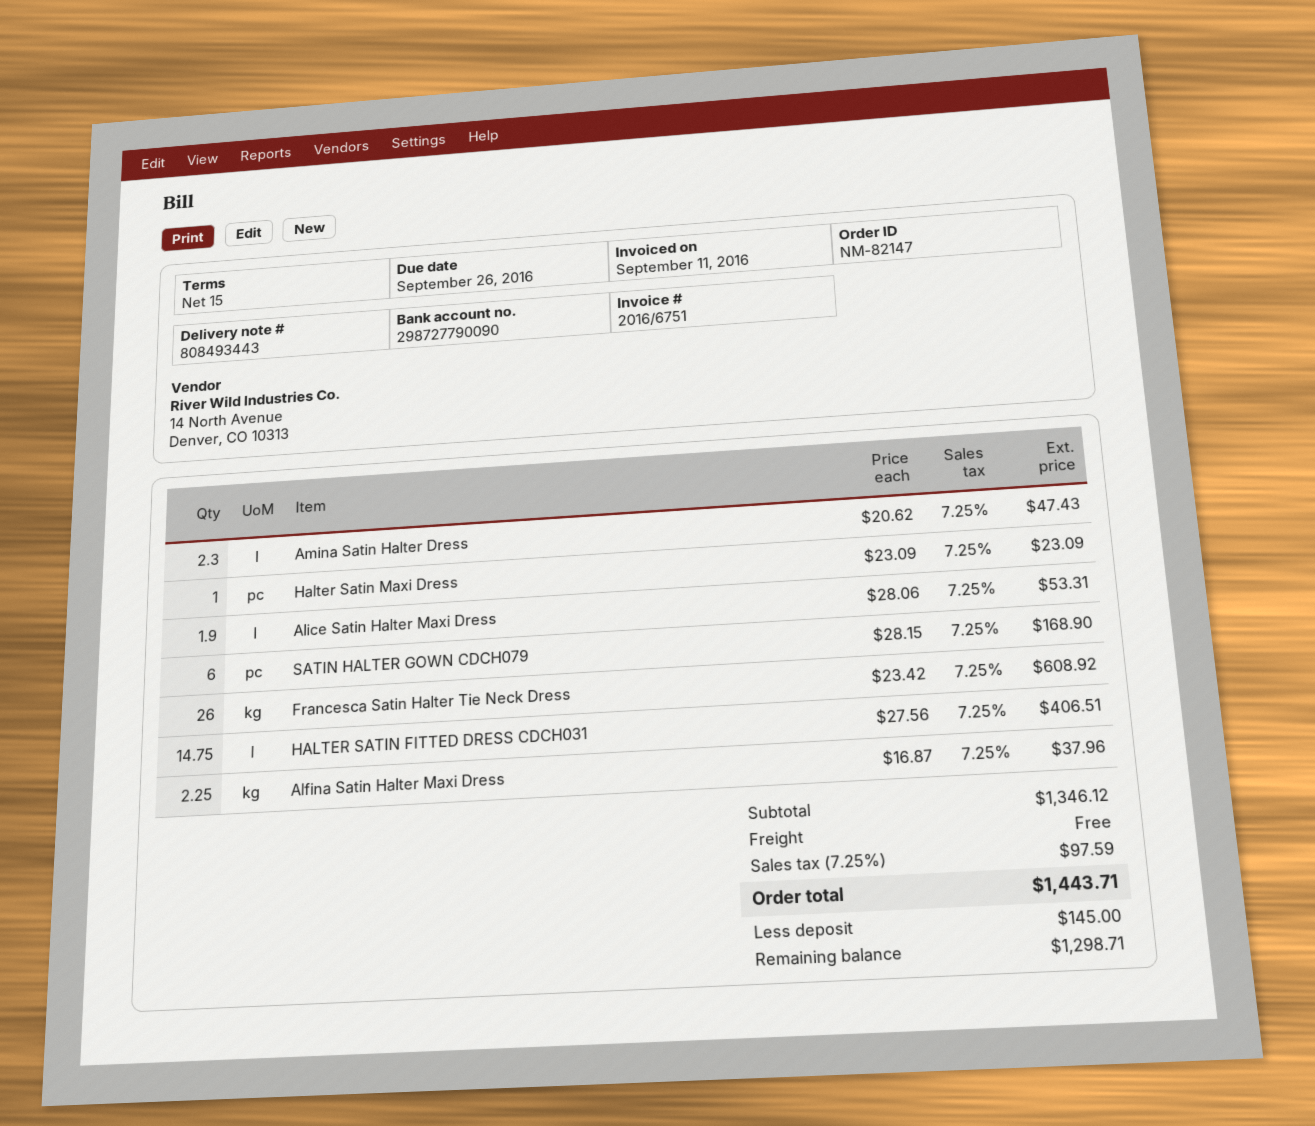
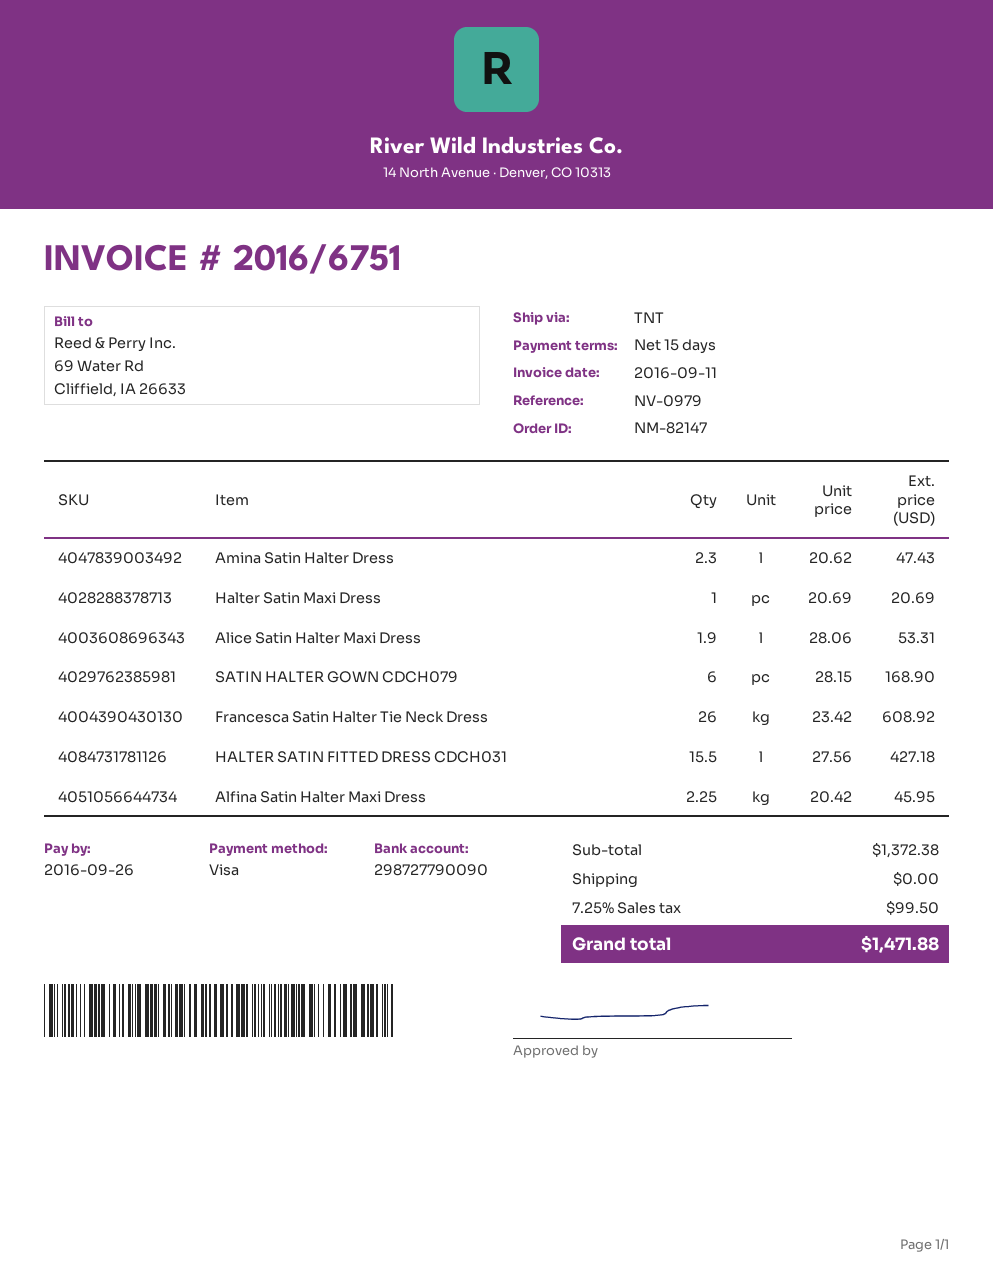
Halter Satin Maxi Dress: 1 x 23.09 = 23.09 -> 1 x 20.69 = 20.69
HALTER SATIN FITTED DRESS CDCH031: 14.75 x 27.56 = 406.51 -> 15.5 x 27.56 = 427.18
Alfina Satin Halter Maxi Dress: 2.25 x 16.87 = 37.96 -> 2.25 x 20.42 = 45.95
subtotal: 1346.12 -> 1372.38
tax: 7.25% = 97.59 -> 7.25% = 99.50
total: 1443.71 -> 1471.88

